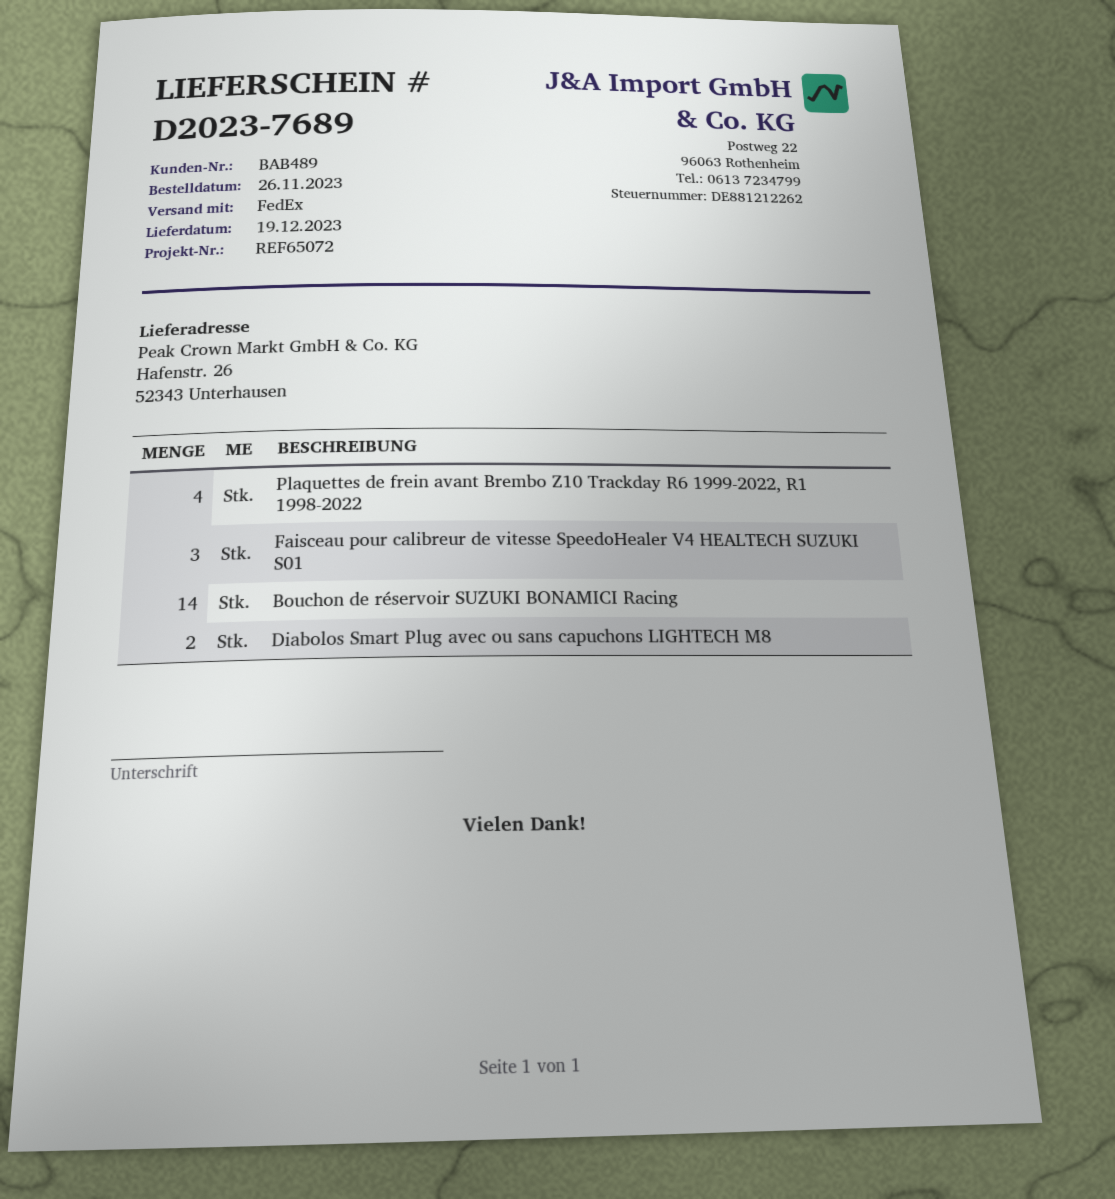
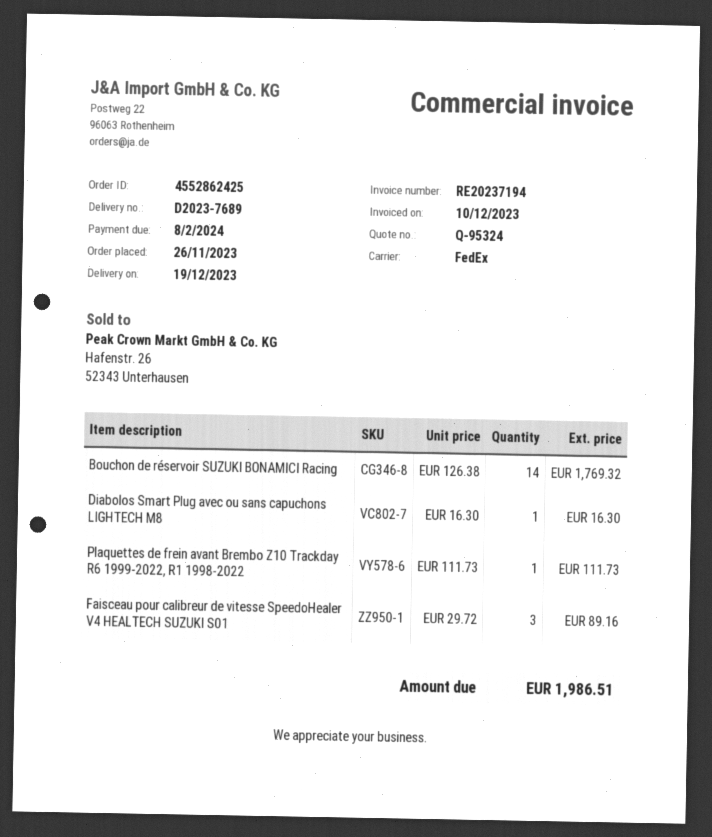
Plaquettes de frein avant Brembo Z10 Trackday R6 1999-2022, R1 1998-2022: 4 -> 1
Diabolos Smart Plug avec ou sans capuchons LIGHTECH M8: 2 -> 1

